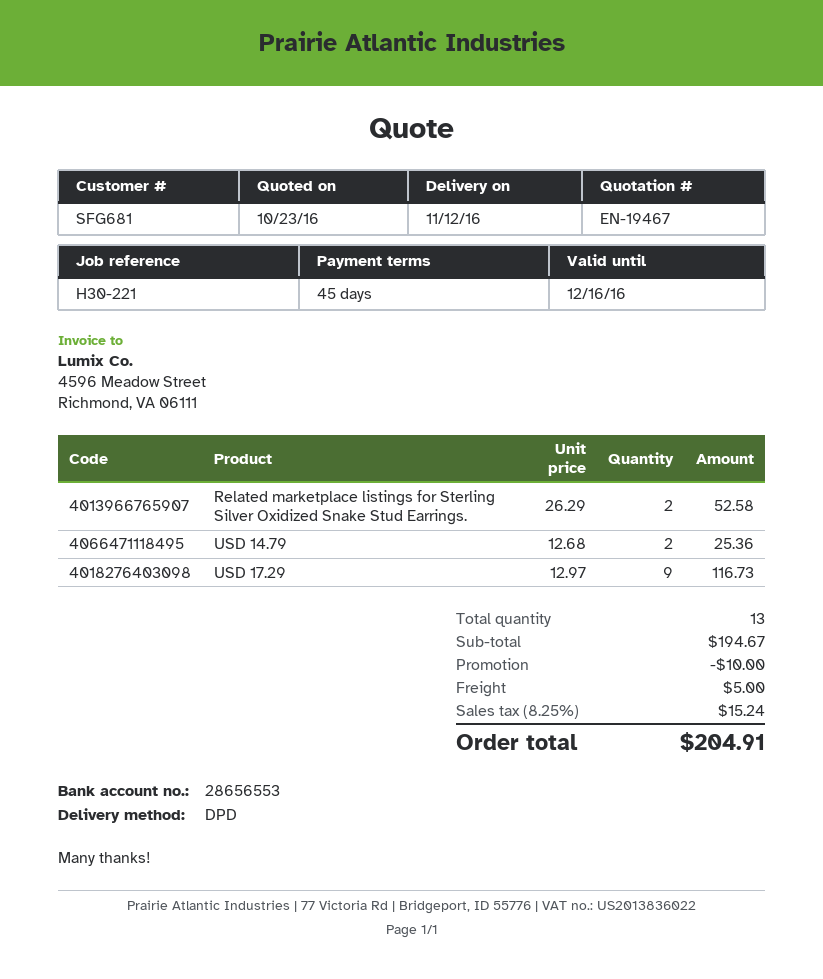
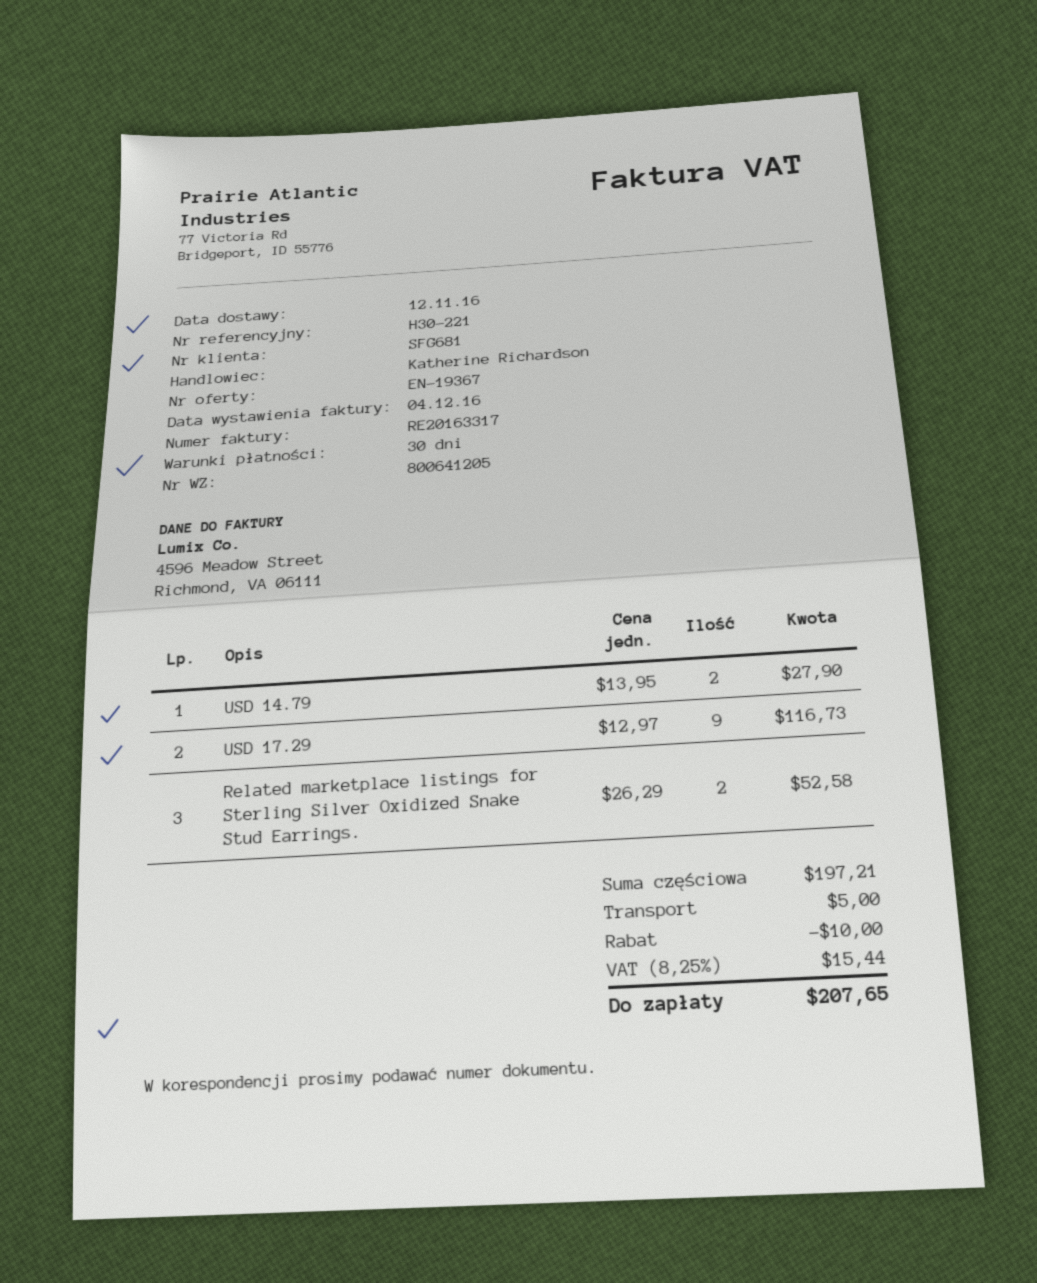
quote number: EN-19467 -> EN-19367
payment terms: 45 days -> 30 days
USD 14.79: 2 x 12.68 = 25.36 -> 2 x 13.95 = 27.90
subtotal: 194.67 -> 197.21
tax: 8.25% = 15.24 -> 8.25% = 15.44
total: 204.91 -> 207.65

